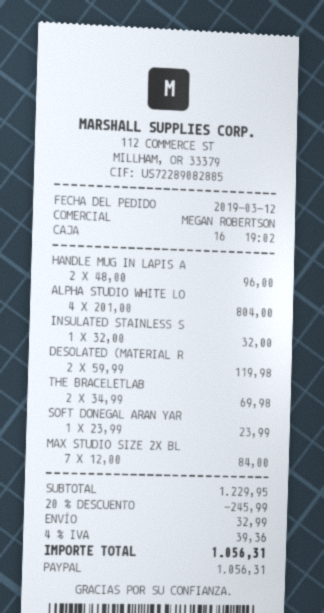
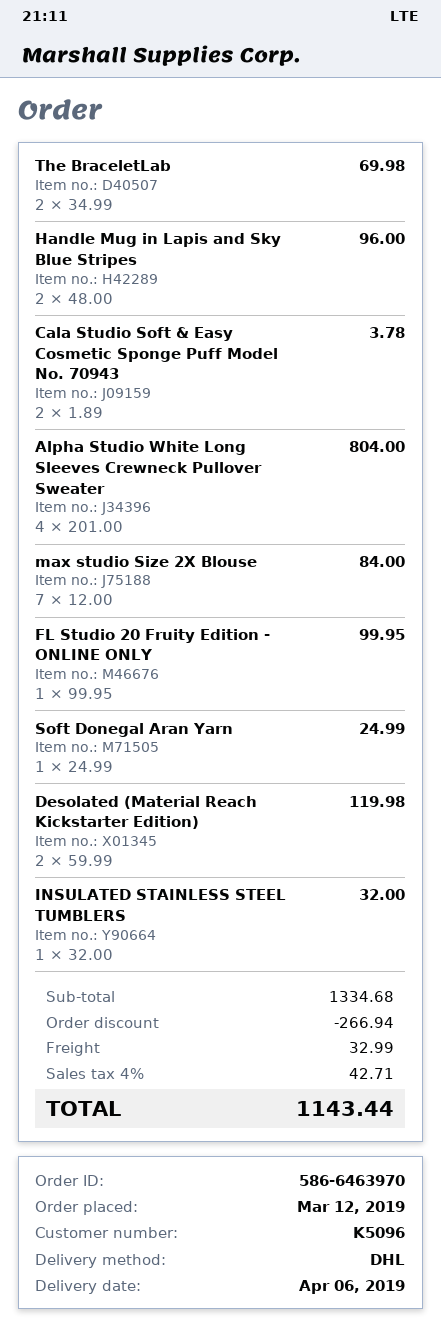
SOFT DONEGAL ARAN YAR: 1 x 23.99 = 23.99 -> 1 x 24.99 = 24.99
Cala Studio Soft & Easy Cosmetic Sponge Puff Model No. 70943: none -> 2 x 1.89 = 3.78
FL Studio 20 Fruity Edition - ONLINE ONLY: none -> 1 x 99.95 = 99.95
subtotal: 1229.95 -> 1334.68
discount: 245.99 -> 266.94
tax: 4% = 39.36 -> 4% = 42.71
total: 1056.31 -> 1143.44

